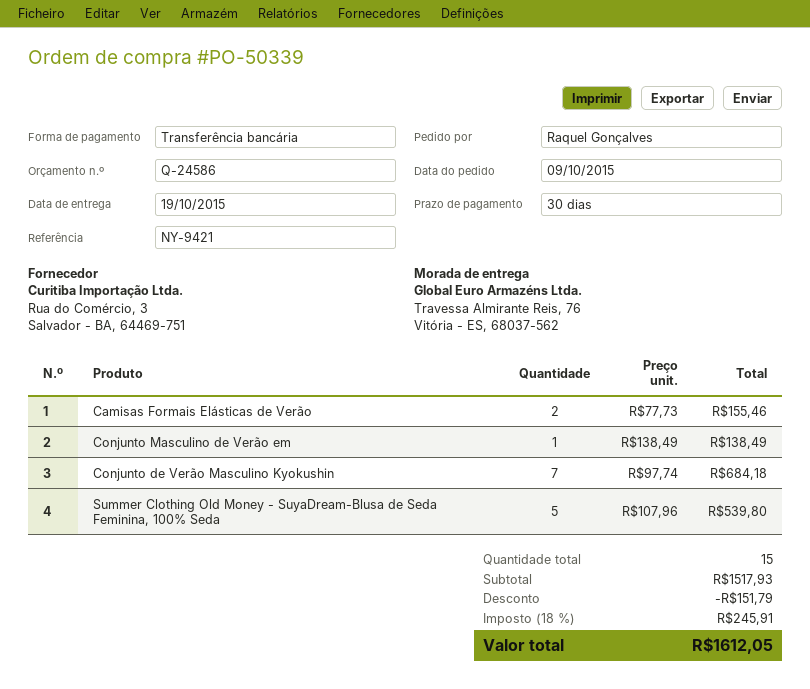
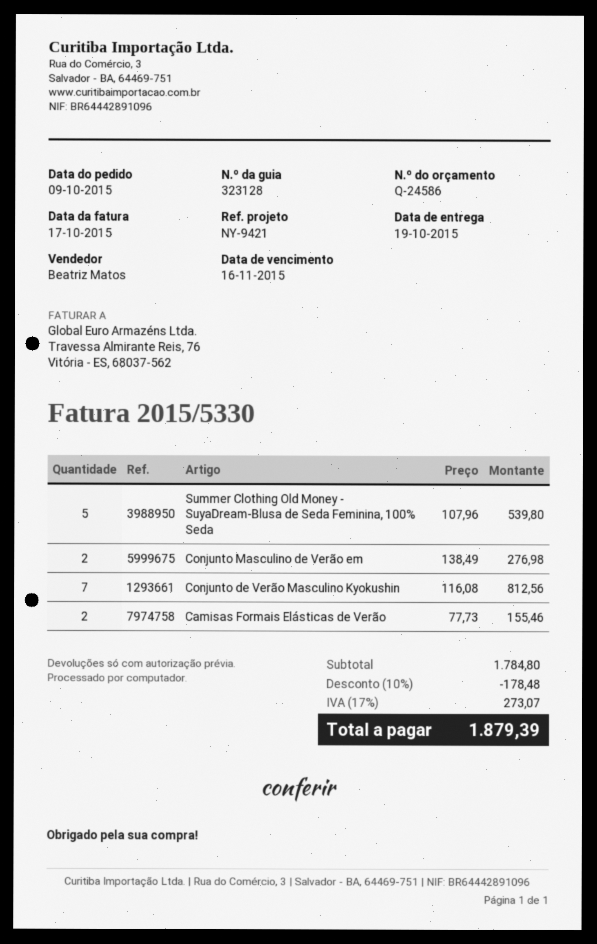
Conjunto Masculino de Verão em: 1 x 138.49 = 138.49 -> 2 x 138.49 = 276.98
Conjunto de Verão Masculino Kyokushin: 7 x 97.74 = 684.18 -> 7 x 116.08 = 812.56
subtotal: 1517.93 -> 1784.80
discount: 151.79 -> 178.48
tax: 18% = 245.91 -> 17% = 273.07
total: 1612.05 -> 1879.39

